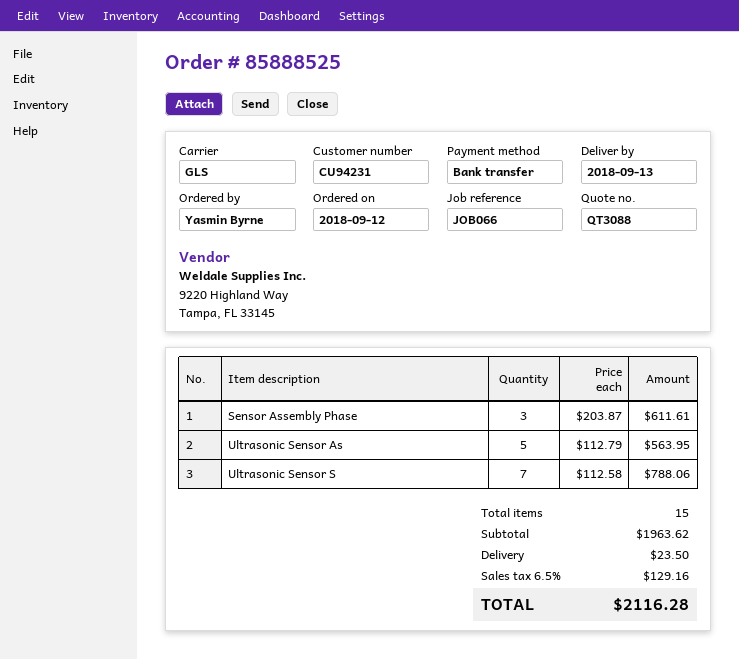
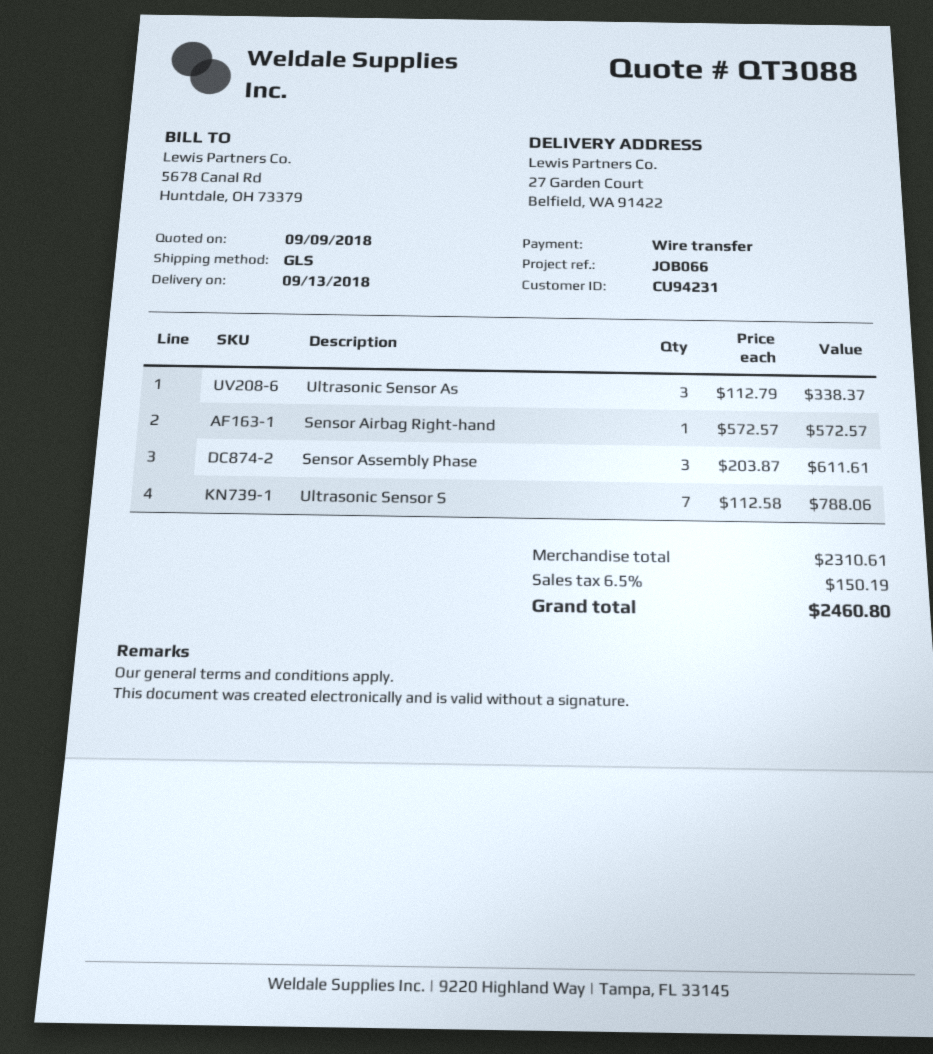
Ultrasonic Sensor As: 5 x 112.79 = 563.95 -> 3 x 112.79 = 338.37
Sensor Airbag Right-hand: none -> 1 x 572.57 = 572.57
subtotal: 1963.62 -> 2310.61
shipping: 23.50 -> none
tax: 6.5% = 129.16 -> 6.5% = 150.19
total: 2116.28 -> 2460.80

